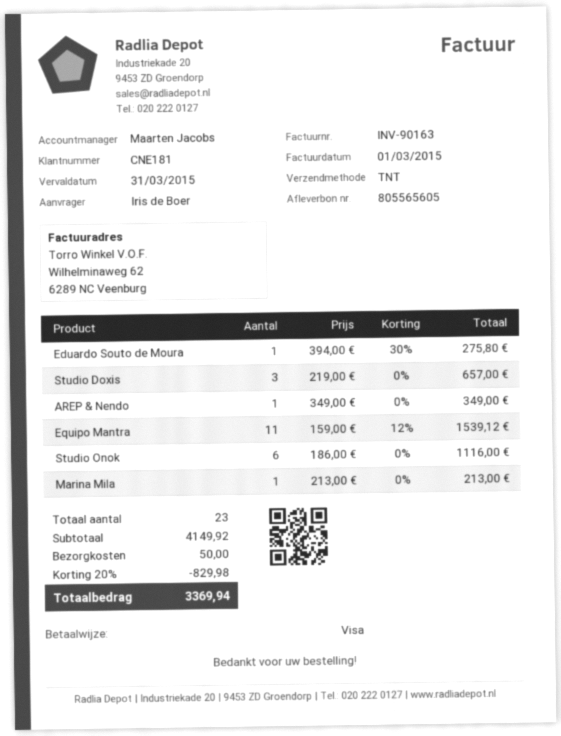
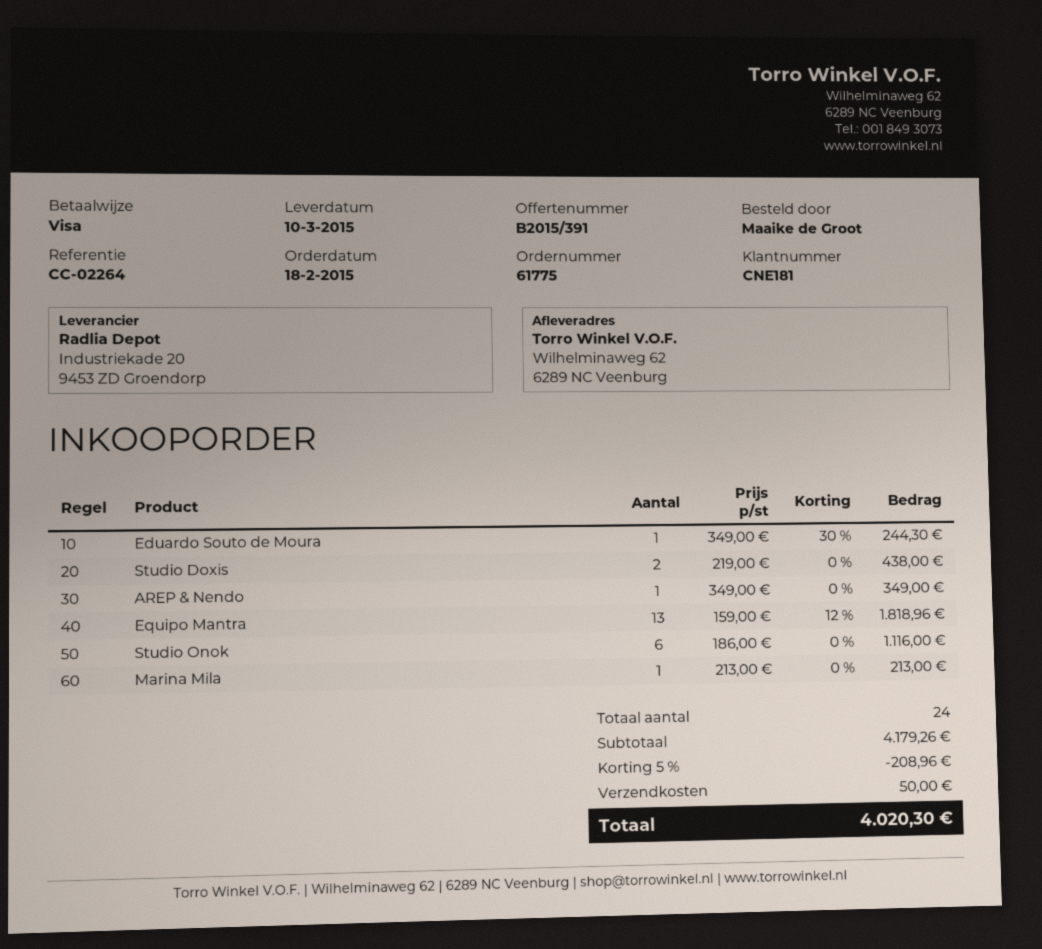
ordered by: Iris de Boer -> Maaike de Groot
Eduardo Souto de Moura: 1 x 394.00 - 30% = 275.80 -> 1 x 349.00 - 30% = 244.30
Studio Doxis: 3 x 219.00 = 657.00 -> 2 x 219.00 = 438.00
Equipo Mantra: 11 x 159.00 - 12% = 1539.12 -> 13 x 159.00 - 12% = 1818.96
total quantity: 23 -> 24
subtotal: 4149.92 -> 4179.26
discount: 20% = 829.98 -> 5% = 208.96
total: 3369.94 -> 4020.30

